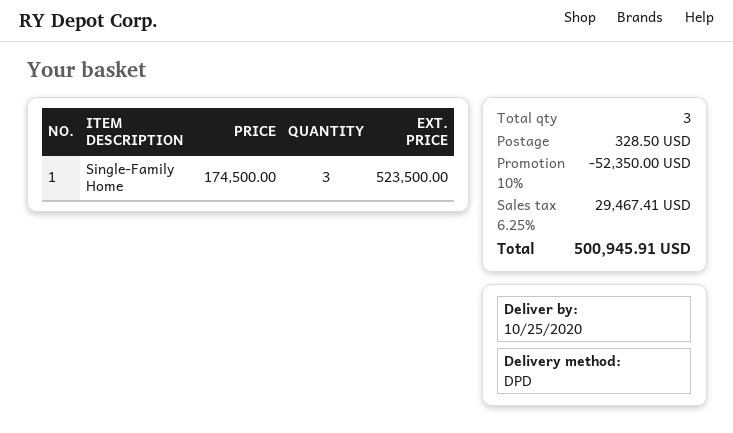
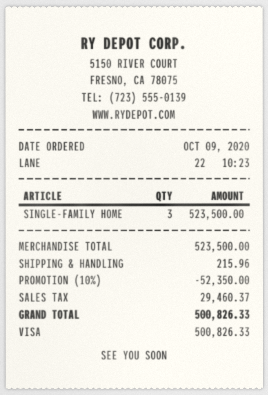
shipping: 328.50 -> 215.96
tax: 29467.41 -> 29460.37
total: 500945.91 -> 500826.33

